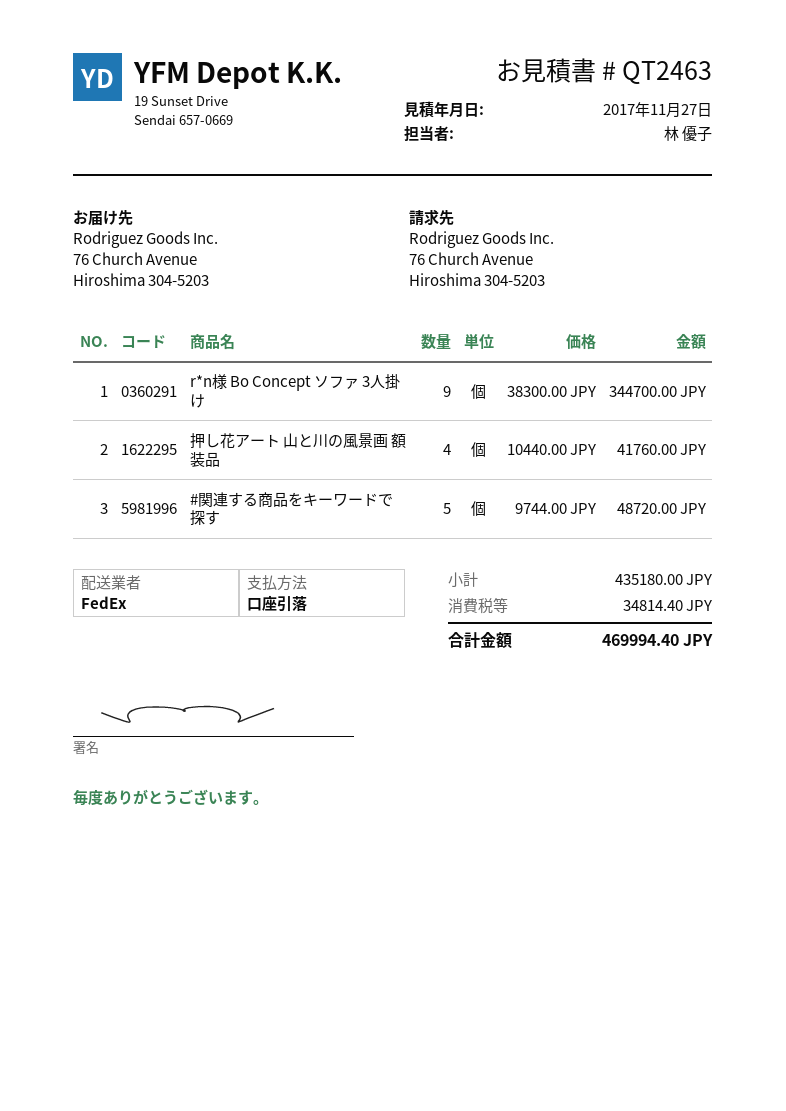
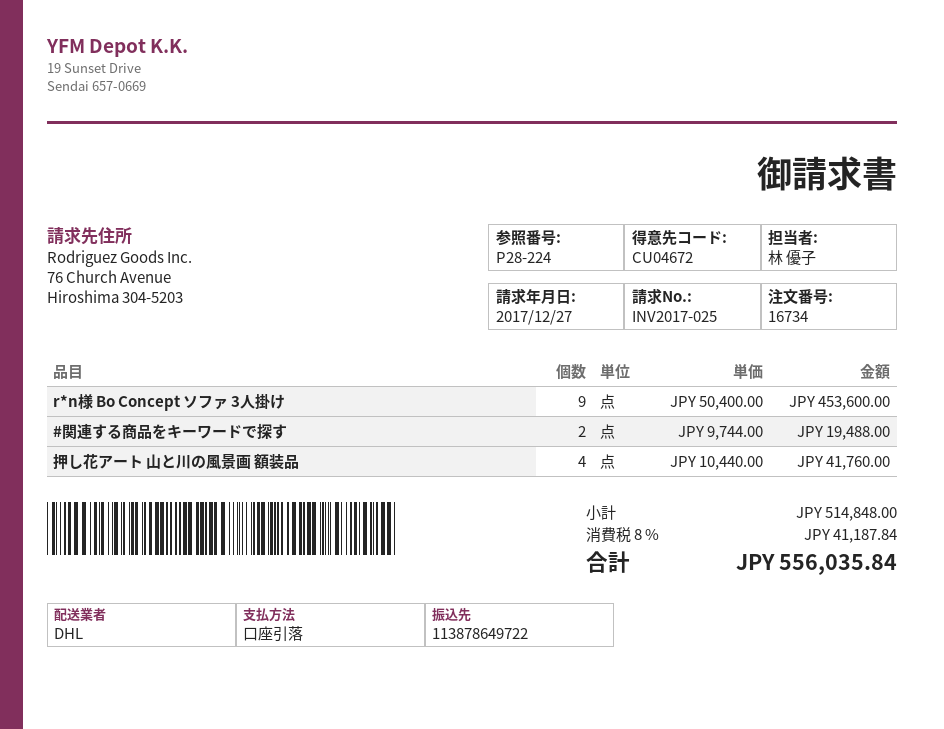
shipping method: FedEx -> DHL
r*n様 Bo Concept ソファ 3人掛け: 9 x 38300.00 = 344700.00 -> 9 x 50400.00 = 453600.00
#関連する商品をキーワードで探す: 5 x 9744.00 = 48720.00 -> 2 x 9744.00 = 19488.00
subtotal: 435180.00 -> 514848.00
tax: 34814.40 -> 41187.84
total: 469994.40 -> 556035.84

